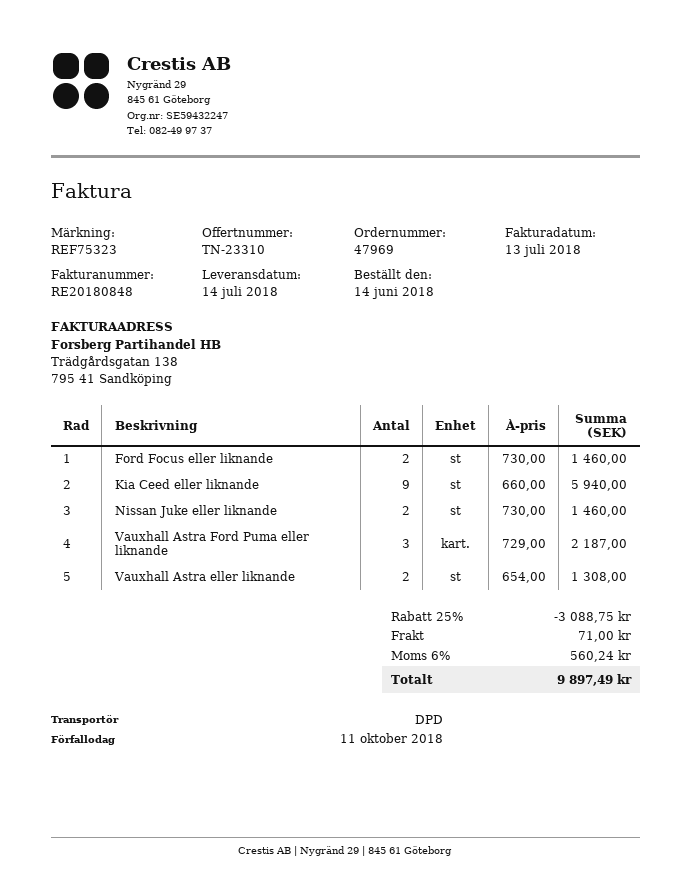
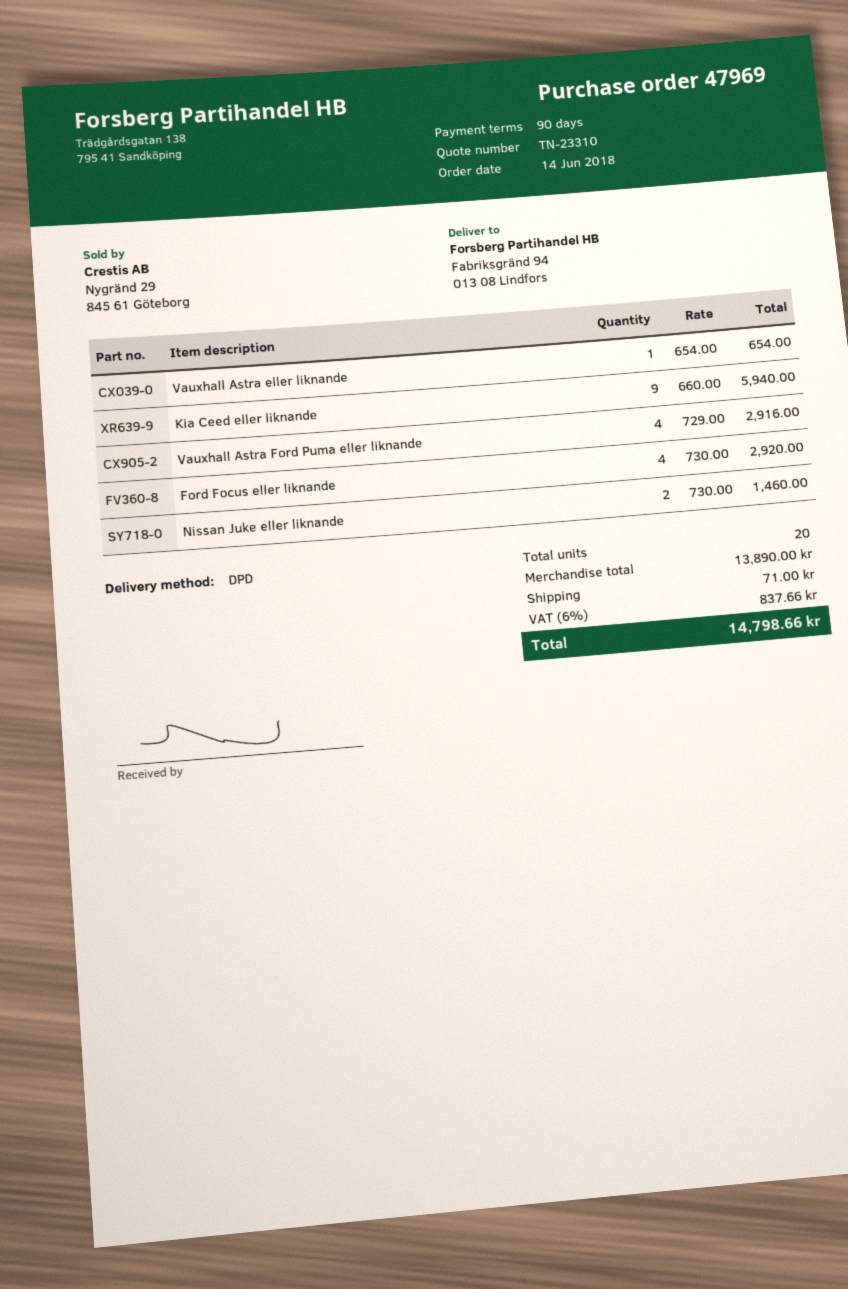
Ford Focus eller liknande: 2 x 730.00 = 1460.00 -> 4 x 730.00 = 2920.00
Vauxhall Astra Ford Puma eller liknande: 3 x 729.00 = 2187.00 -> 4 x 729.00 = 2916.00
Vauxhall Astra eller liknande: 2 x 654.00 = 1308.00 -> 1 x 654.00 = 654.00
discount: 25% = 3088.75 -> none
tax: 6% = 560.24 -> 6% = 837.66
total: 9897.49 -> 14798.66

